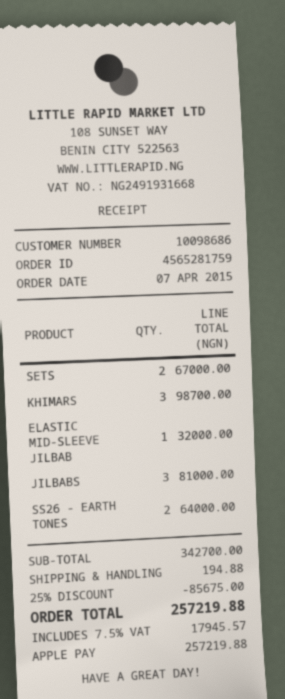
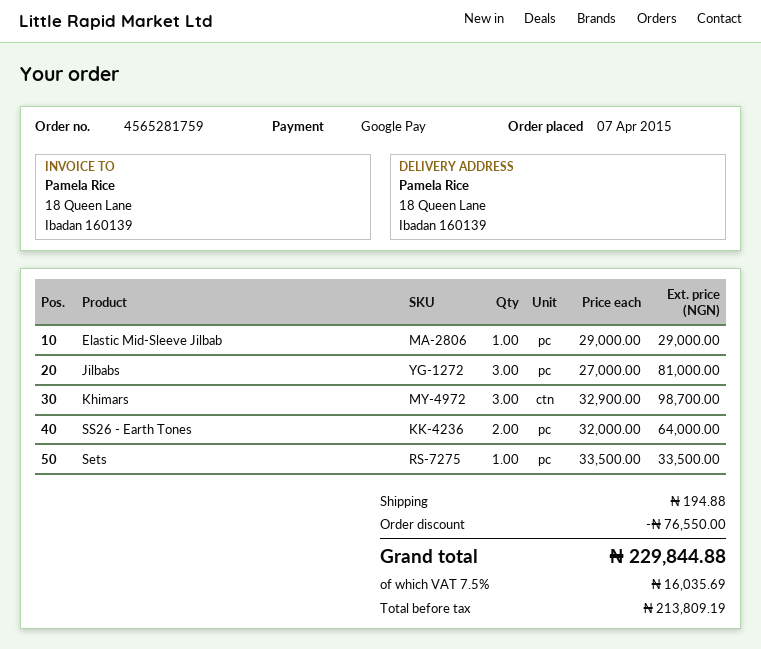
payment method: Apple Pay -> Google Pay
SETS: 2 for 67000.00 -> 1 for 33500.00
ELASTIC MID-SLEEVE JILBAB: 1 for 32000.00 -> 1 for 29000.00
discount: 85675.00 -> 76550.00
tax: 7.5% = 17945.57 -> 7.5% = 16035.69
total: 257219.88 -> 229844.88

